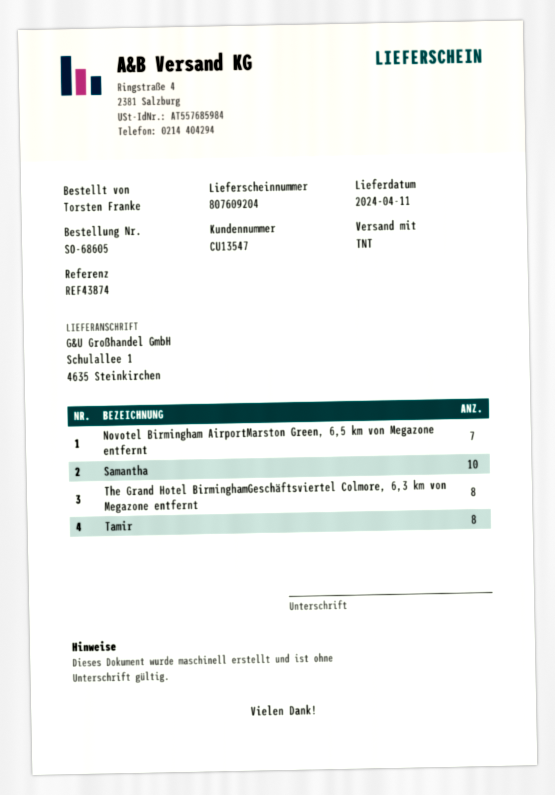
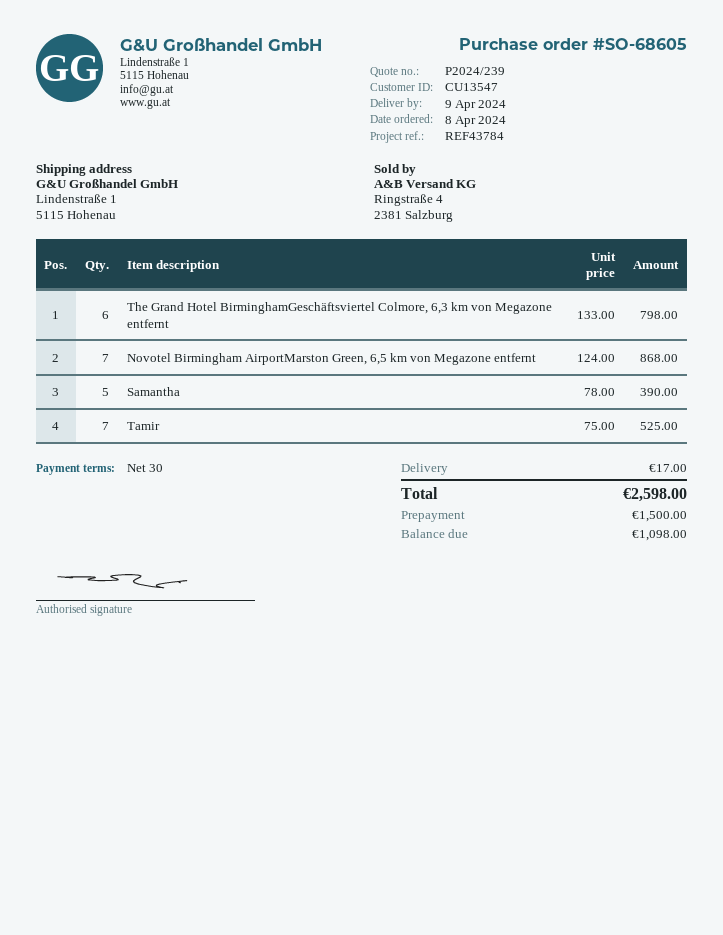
delivery date: 2024-04-11 -> 2024-04-09
reference: REF43874 -> REF43784
ship to: Schulallee 1, 4635 Steinkirchen -> Lindenstraße 1, 5115 Hohenau
Samantha: 10 -> 5
The Grand Hotel BirminghamGeschäftsviertel Colmore, 6,3 km von Megazone entfernt: 8 -> 6
Tamir: 8 -> 7

